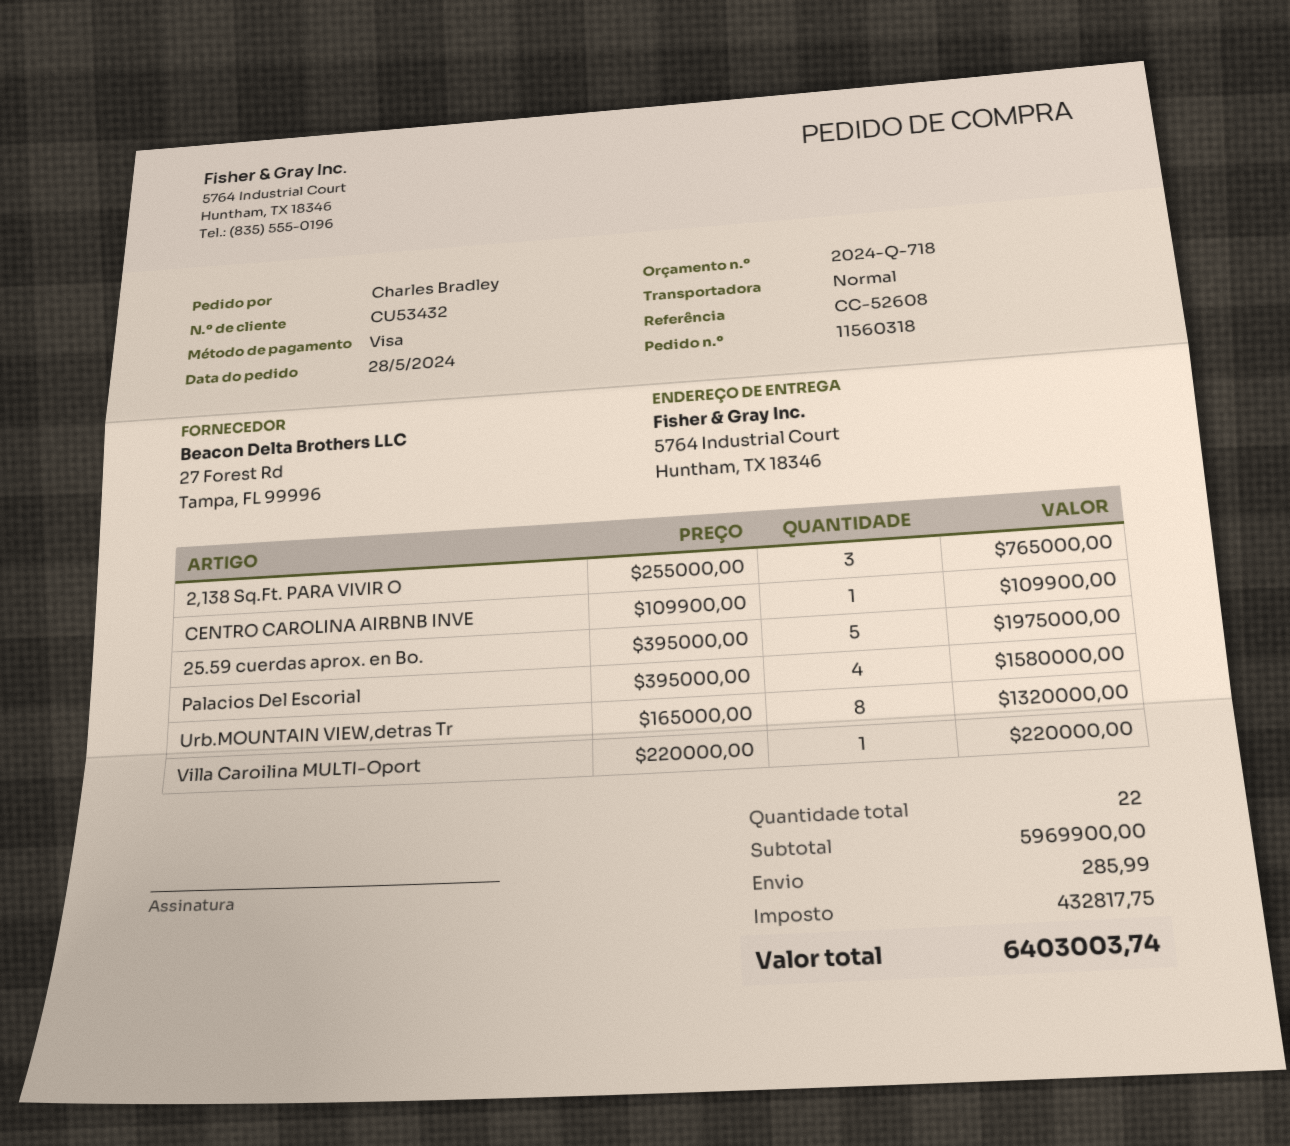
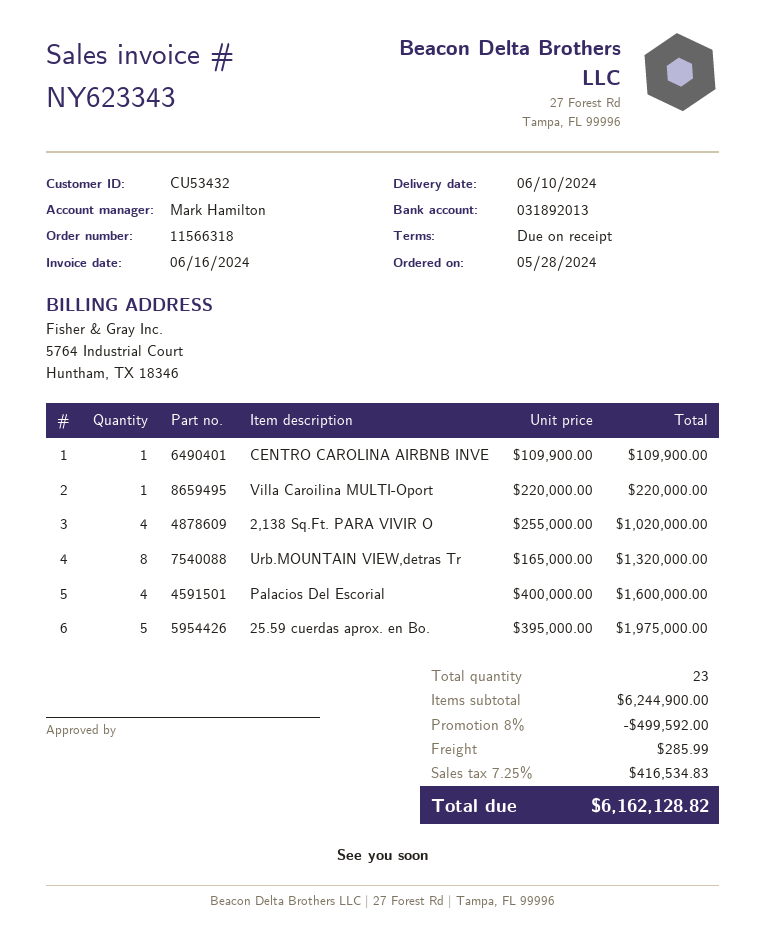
order number: 11560318 -> 11566318
2,138 Sq.Ft. PARA VIVIR O: 3 x 255000.00 = 765000.00 -> 4 x 255000.00 = 1020000.00
Palacios Del Escorial: 4 x 395000.00 = 1580000.00 -> 4 x 400000.00 = 1600000.00
total quantity: 22 -> 23
subtotal: 5969900.00 -> 6244900.00
discount: none -> 8% = 499592.00
tax: 432817.75 -> 416534.83
total: 6403003.74 -> 6162128.82

